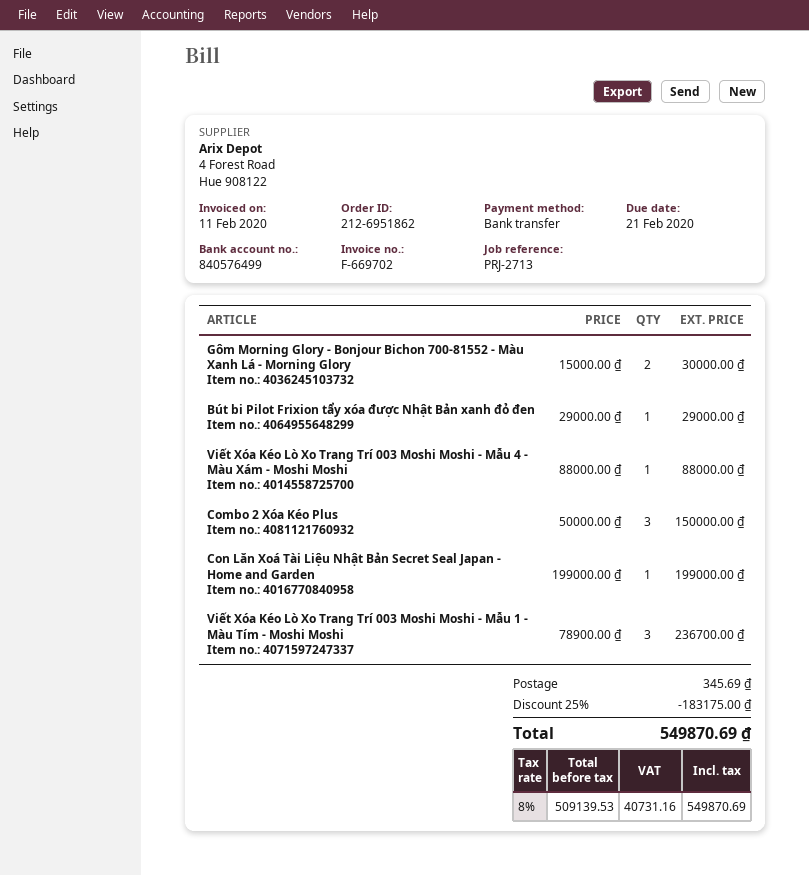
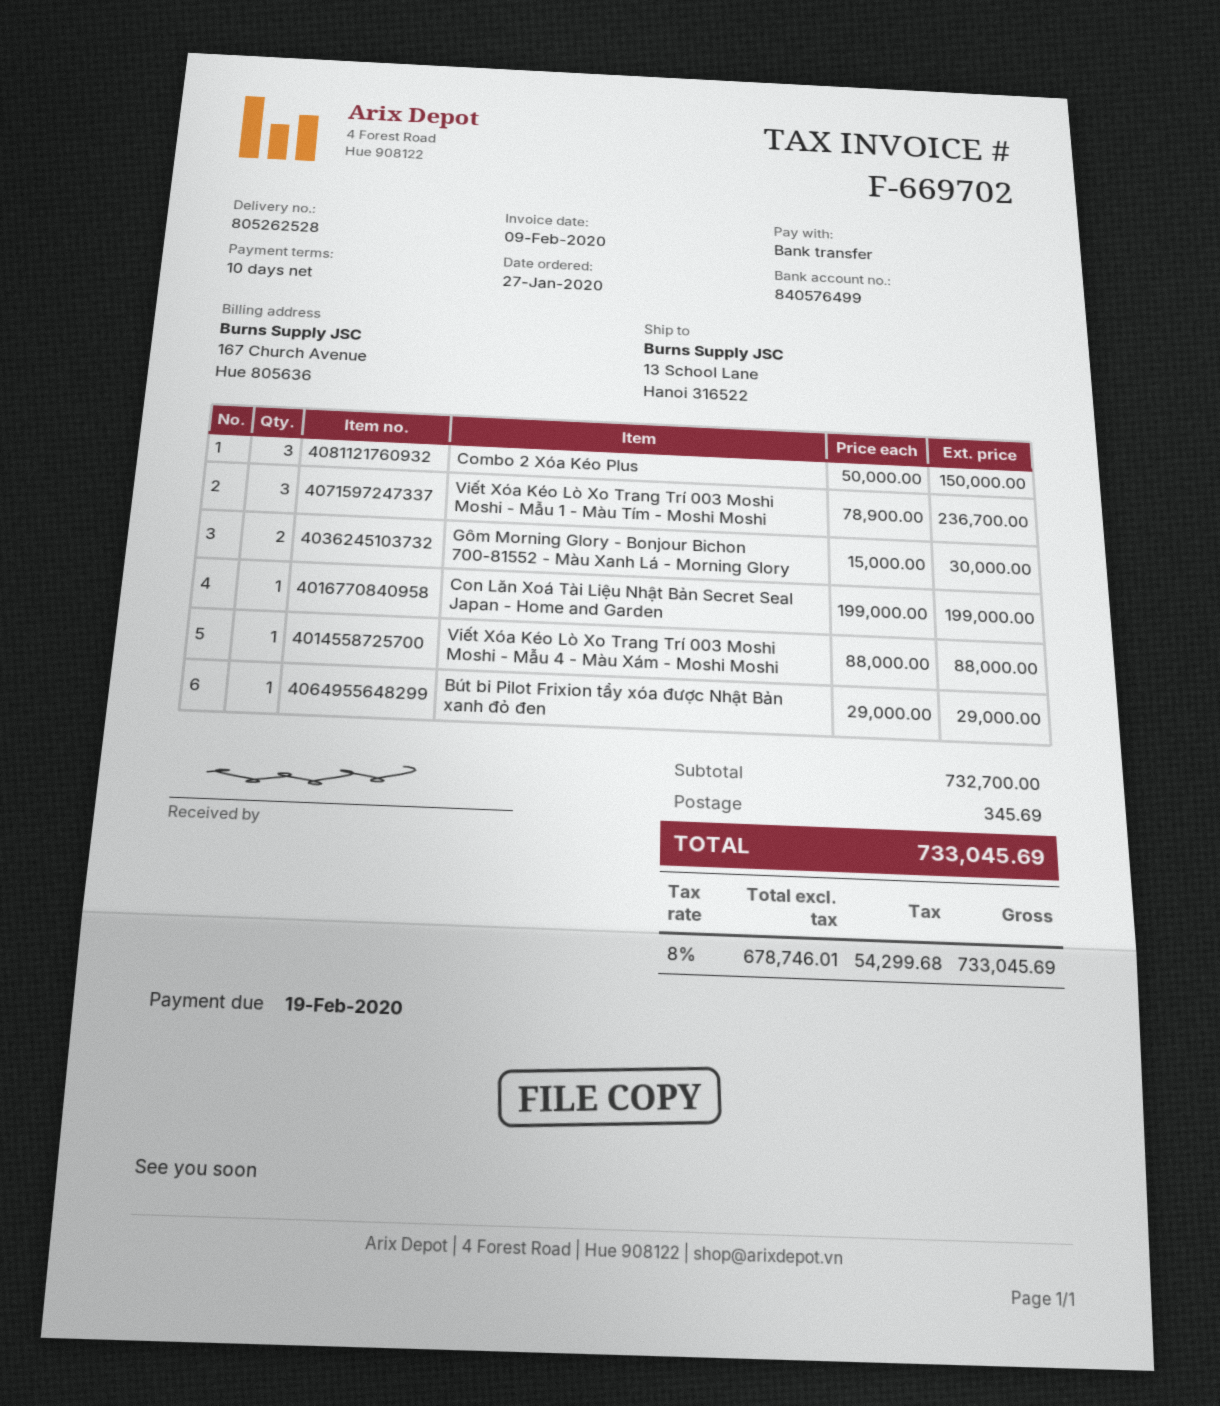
invoice date: 2020-02-11 -> 2020-02-09
due date: 2020-02-21 -> 2020-02-19
discount: 25% = 183175.00 -> none
net: 509139.53 -> 678746.01
tax: 8% = 40731.16 -> 8% = 54299.68
total: 549870.69 -> 733045.69

